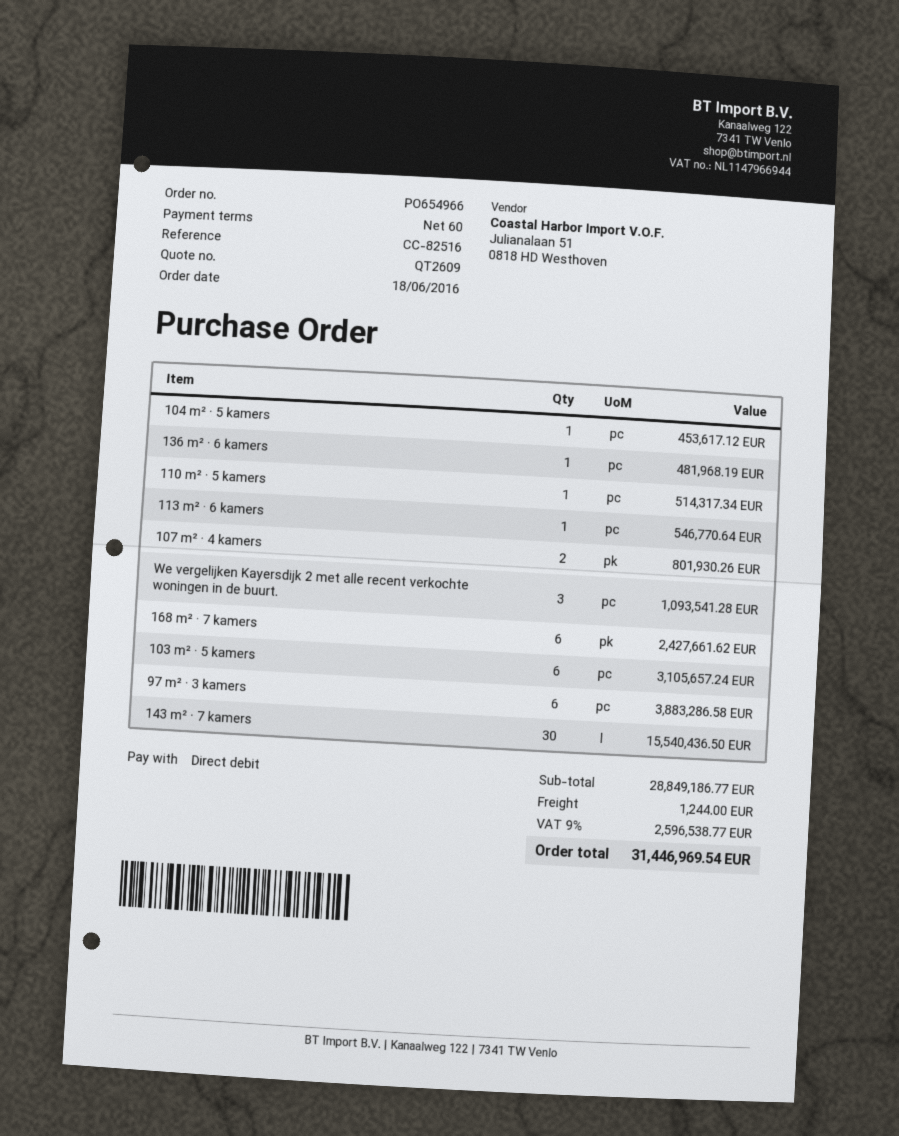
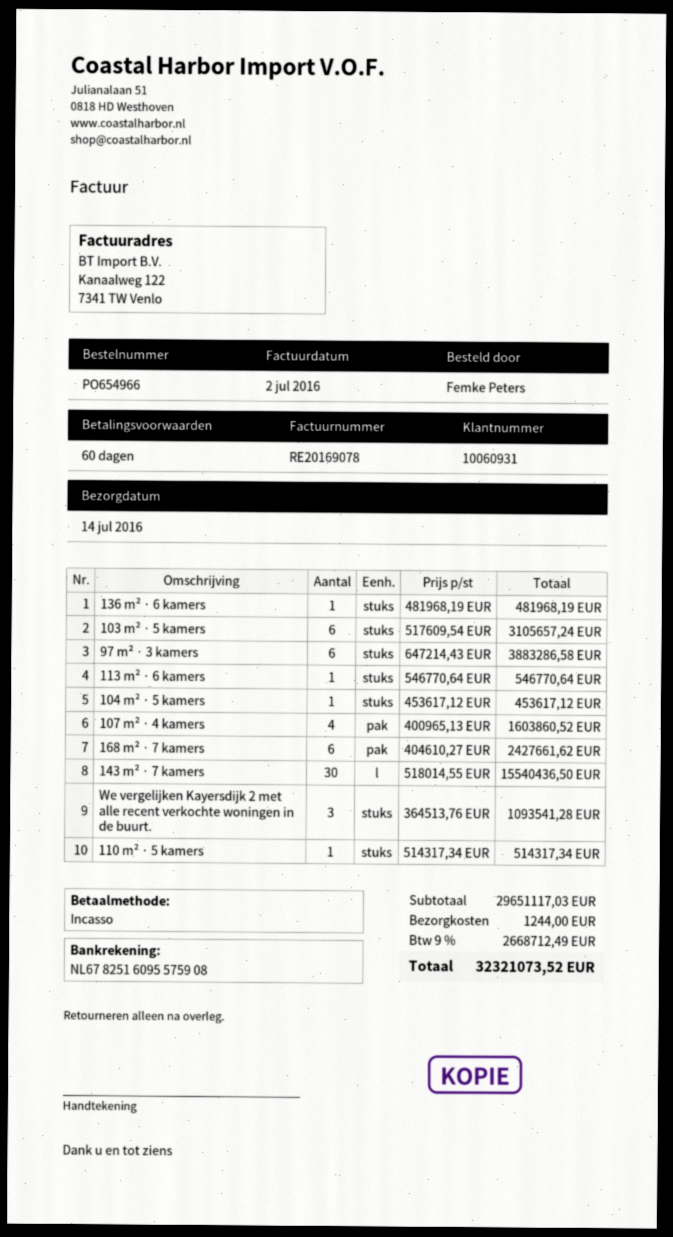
107 m² · 4 kamers: 2 for 801930.26 -> 4 for 1603860.52
subtotal: 28849186.77 -> 29651117.03
tax: 9% = 2596538.77 -> 9% = 2668712.49
total: 31446969.54 -> 32321073.52

